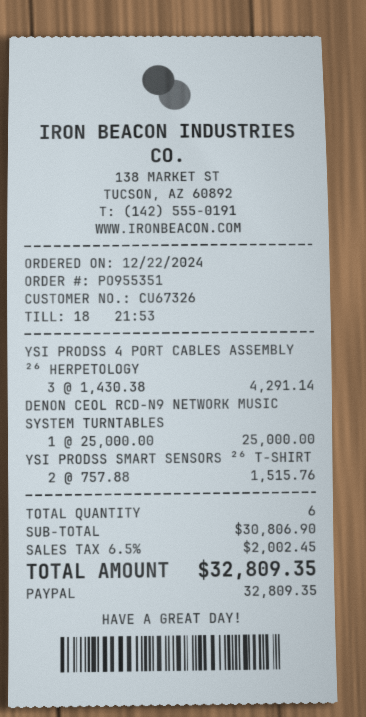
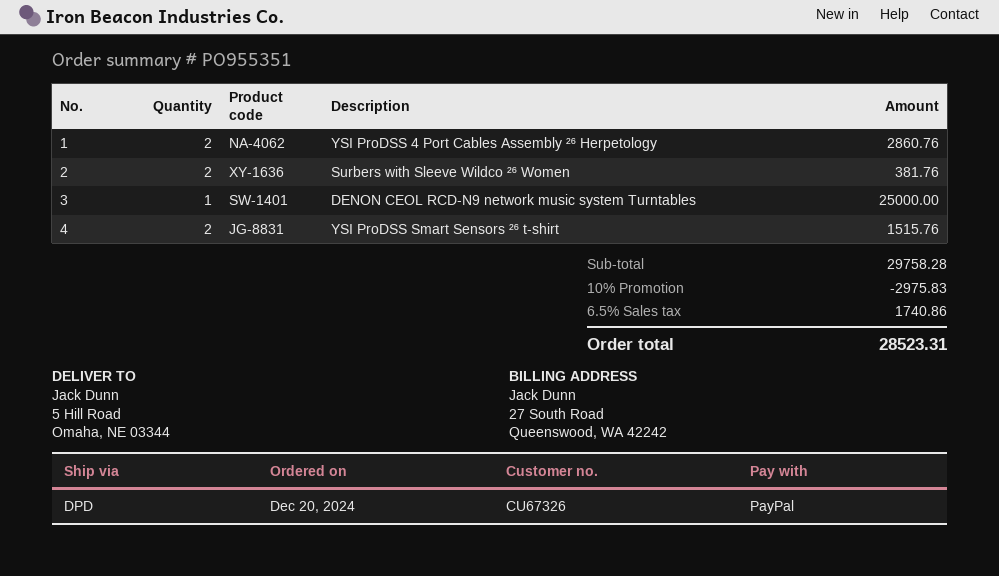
order date: 2024-12-22 -> 2024-12-20
YSI PRODSS 4 PORT CABLES ASSEMBLY ²⁶ HERPETOLOGY: 3 for 4291.14 -> 2 for 2860.76
Surbers with Sleeve Wildco ²⁶ Women: none -> 2 for 381.76
subtotal: 30806.90 -> 29758.28
discount: none -> 10% = 2975.83
tax: 6.5% = 2002.45 -> 6.5% = 1740.86
total: 32809.35 -> 28523.31

